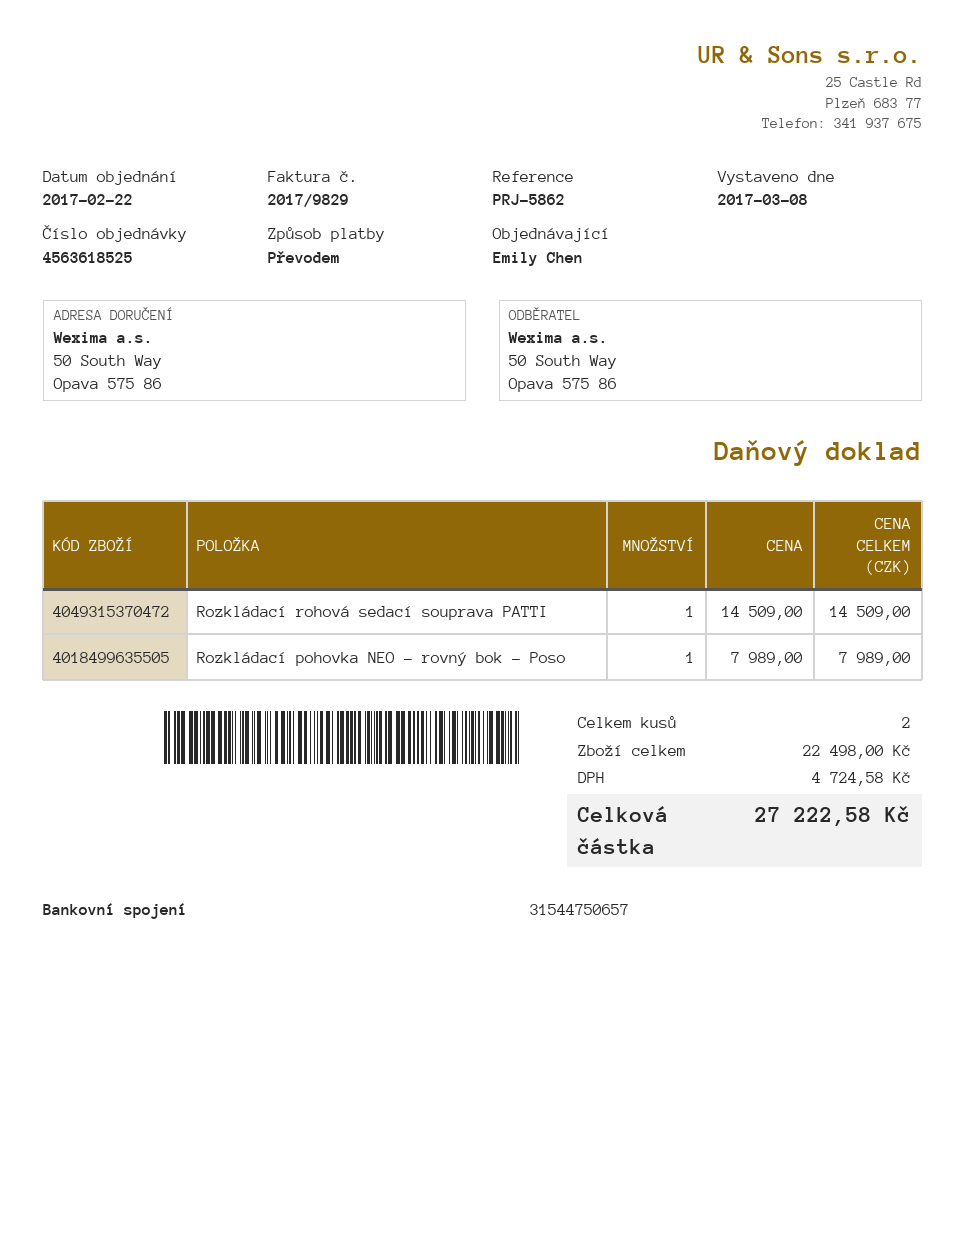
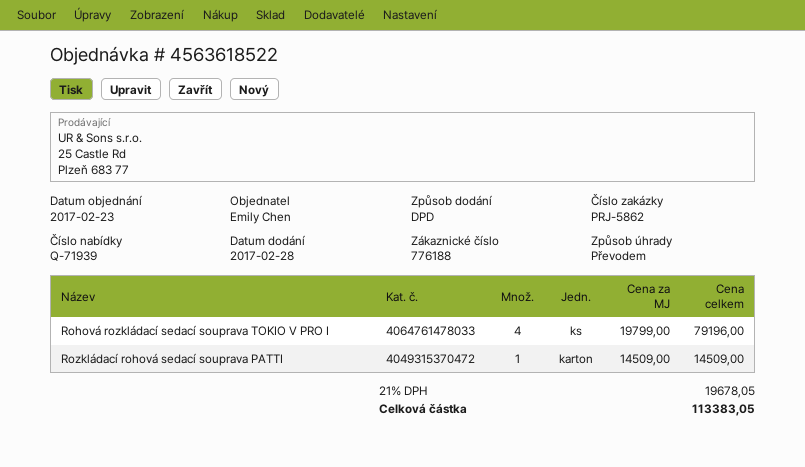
order number: 4563618525 -> 4563618522
order date: 2017-02-22 -> 2017-02-23
Rozkládací pohovka NEO - rovný bok - Poso: 1 x 7989.00 = 7989.00 -> none
Rohová rozkládací sedací souprava TOKIO V PRO I: none -> 4 x 19799.00 = 79196.00
tax: 4724.58 -> 19678.05
total: 27222.58 -> 113383.05

